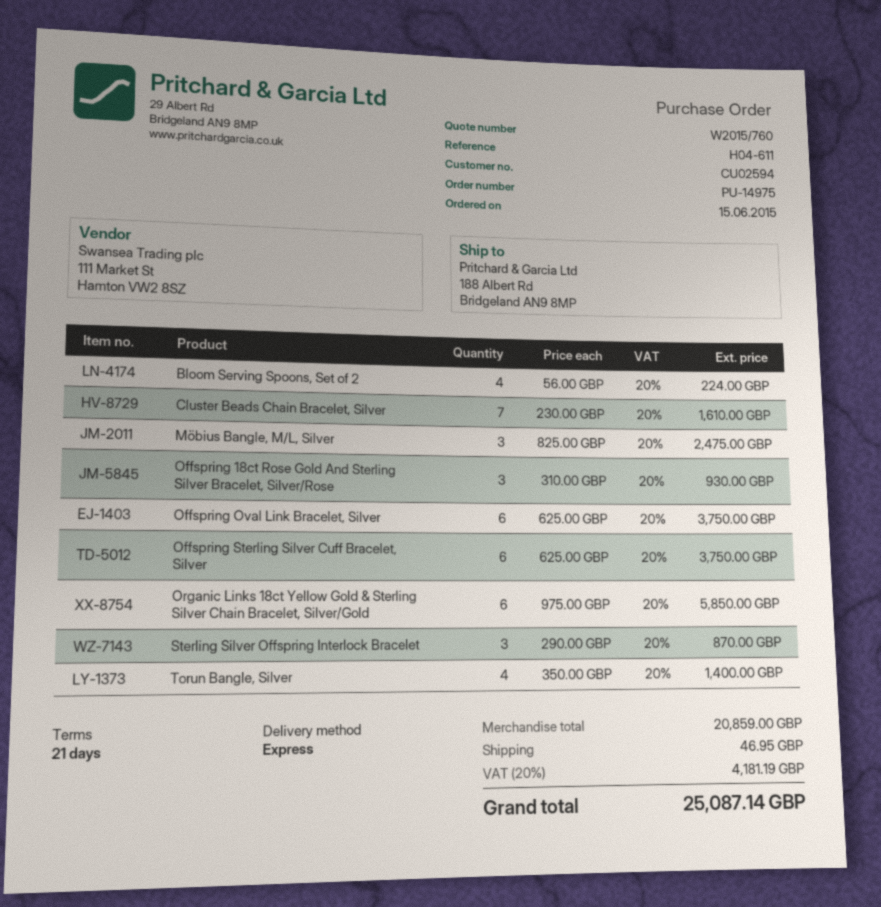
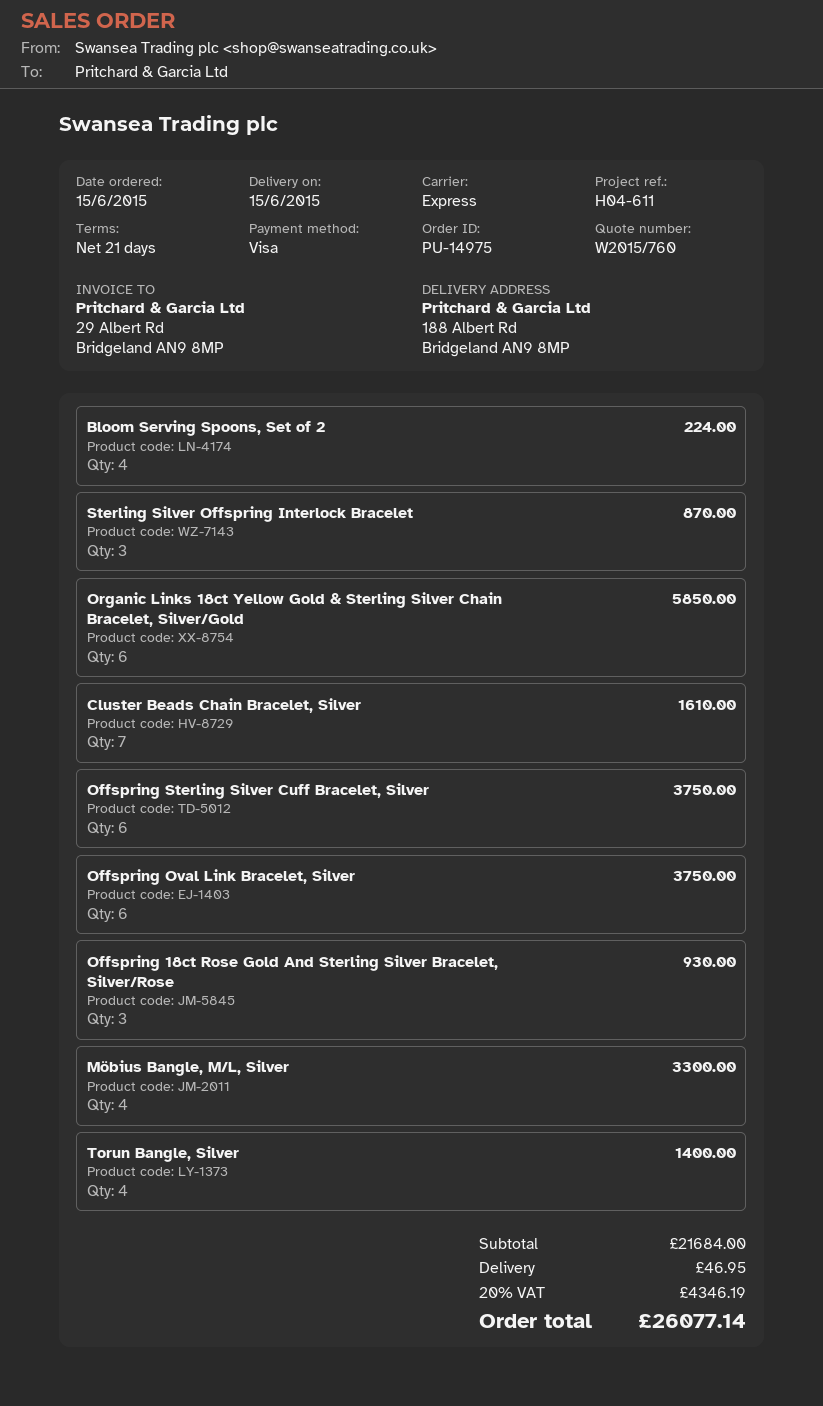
Möbius Bangle, M/L, Silver: 3 for 2475.00 -> 4 for 3300.00
subtotal: 20859.00 -> 21684.00
tax: 20% = 4181.19 -> 20% = 4346.19
total: 25087.14 -> 26077.14

